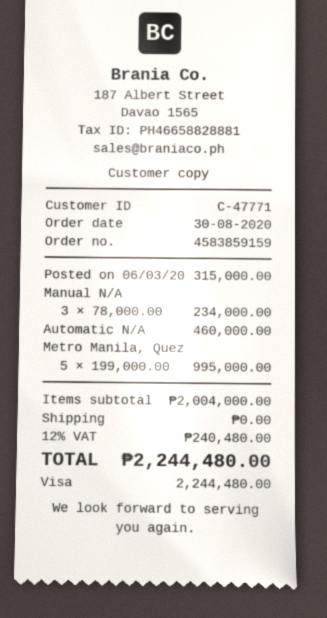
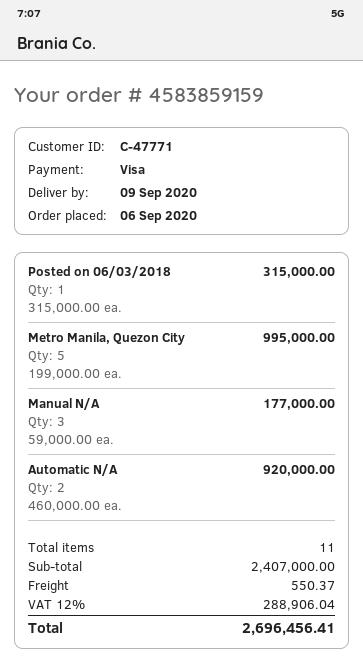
order date: 2020-08-30 -> 2020-09-06
Manual N/A: 3 x 78000.00 = 234000.00 -> 3 x 59000.00 = 177000.00
Automatic N/A: 1 x 460000.00 = 460000.00 -> 2 x 460000.00 = 920000.00
subtotal: 2004000.00 -> 2407000.00
shipping: 0.00 -> 550.37
tax: 12% = 240480.00 -> 12% = 288906.04
total: 2244480.00 -> 2696456.41

